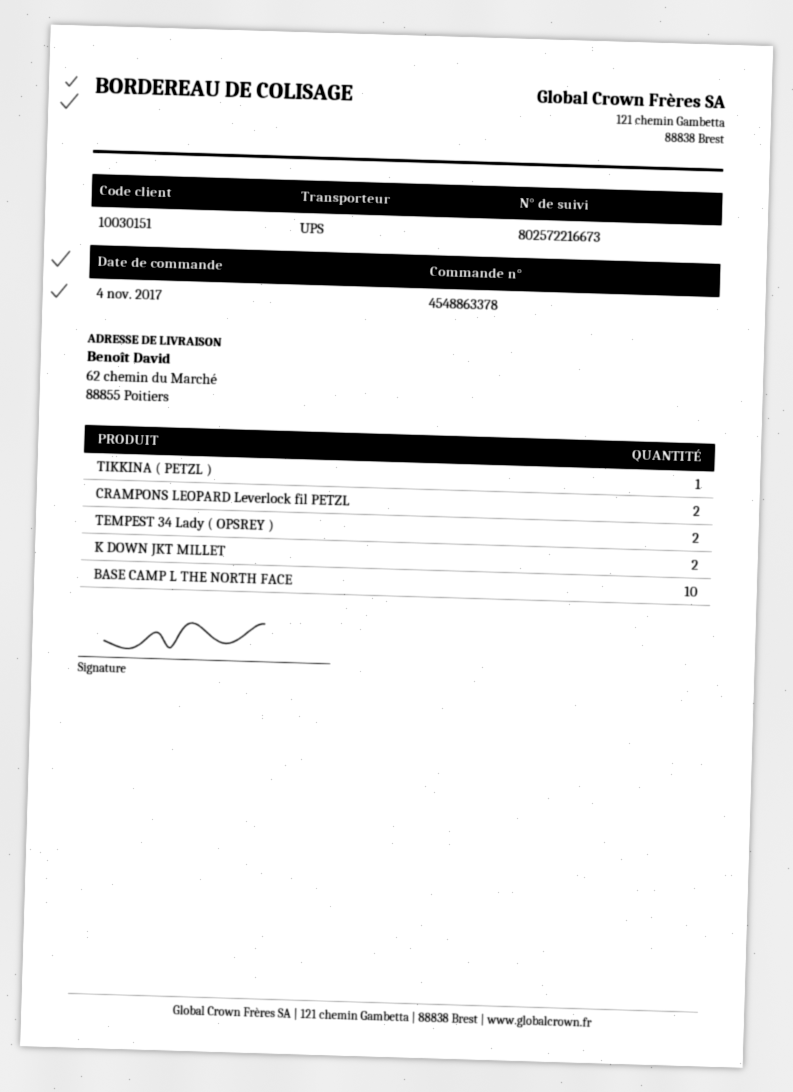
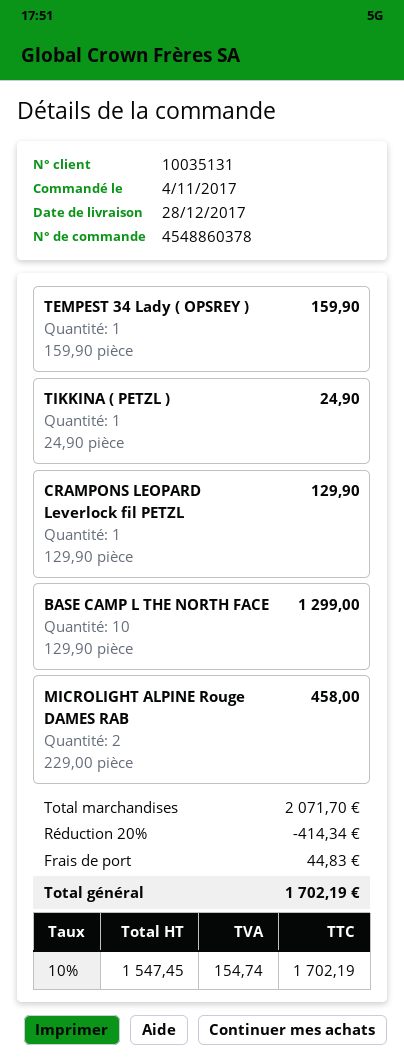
order number: 4548863378 -> 4548860378
customer number: 10030151 -> 10035131
CRAMPONS LEOPARD Leverlock fil PETZL: 2 -> 1
TEMPEST 34 Lady ( OPSREY ): 2 -> 1
K DOWN JKT MILLET: 2 -> none
MICROLIGHT ALPINE Rouge DAMES RAB: none -> 2

